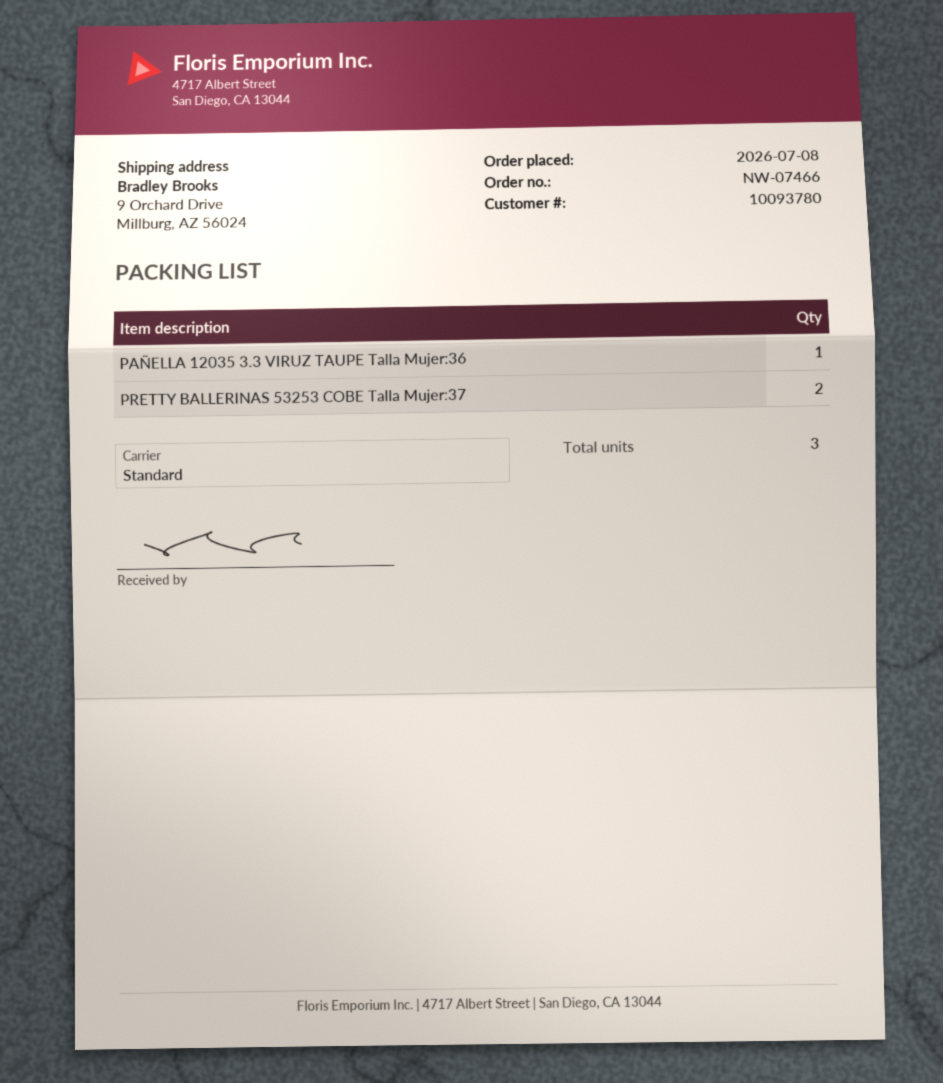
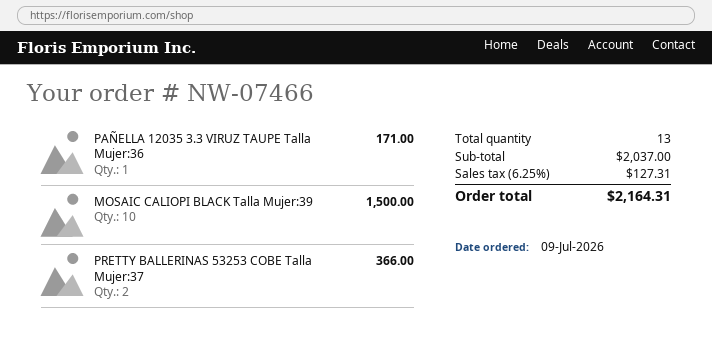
order date: 2026-07-08 -> 2026-07-09
MOSAIC CALIOPI BLACK Talla Mujer:39: none -> 10
total quantity: 3 -> 13

